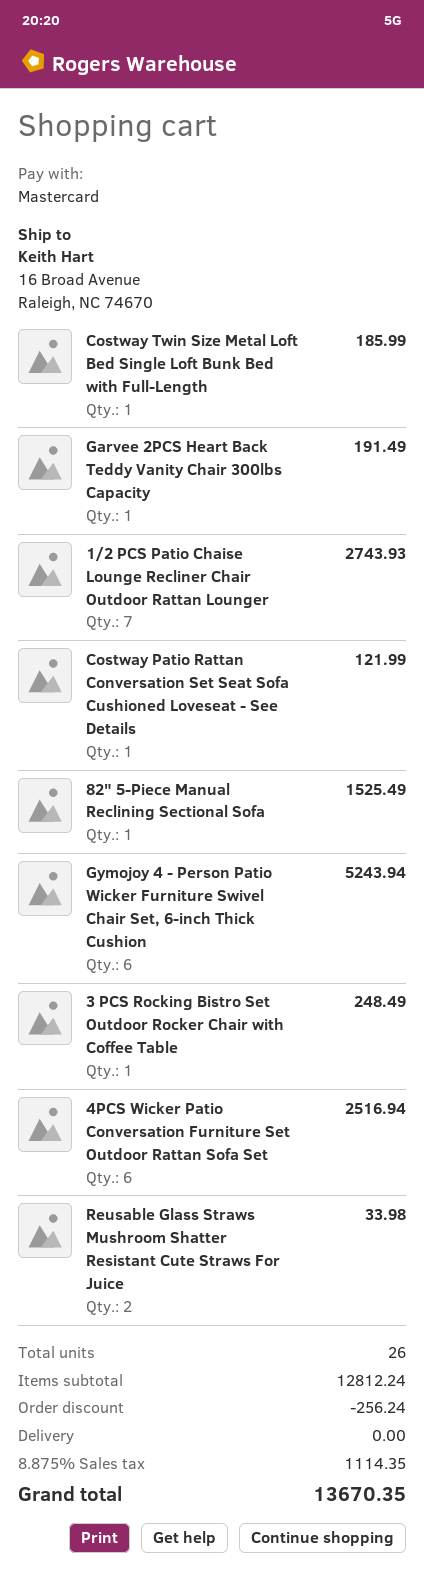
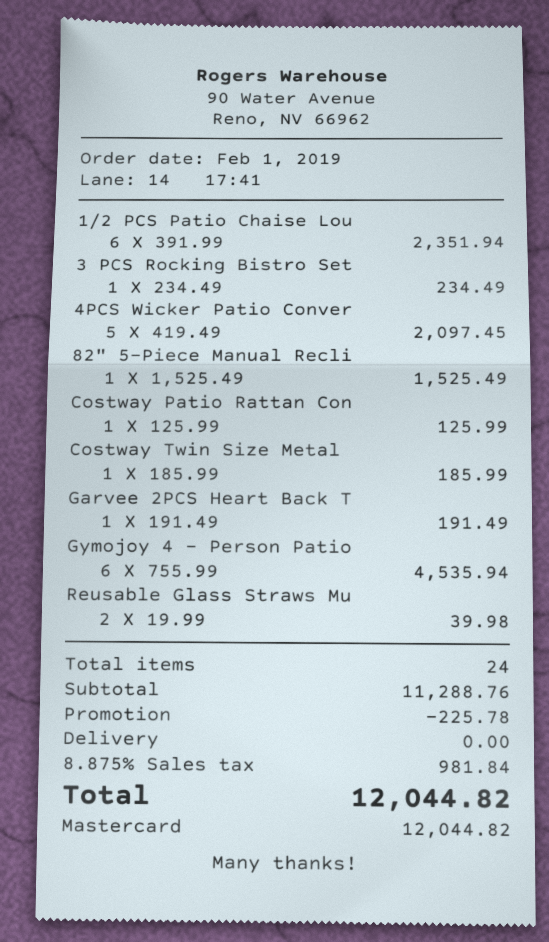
1/2 PCS Patio Chaise Lounge Recliner Chair Outdoor Rattan Lounger: 7 for 2743.93 -> 6 for 2351.94
Costway Patio Rattan Conversation Set Seat Sofa Cushioned Loveseat - See Details: 1 for 121.99 -> 1 for 125.99
Gymojoy 4 - Person Patio Wicker Furniture Swivel Chair Set, 6-inch Thick Cushion: 6 for 5243.94 -> 6 for 4535.94
3 PCS Rocking Bistro Set Outdoor Rocker Chair with Coffee Table: 1 for 248.49 -> 1 for 234.49
4PCS Wicker Patio Conversation Furniture Set Outdoor Rattan Sofa Set: 6 for 2516.94 -> 5 for 2097.45
Reusable Glass Straws Mushroom Shatter Resistant Cute Straws For Juice: 2 for 33.98 -> 2 for 39.98
total quantity: 26 -> 24
subtotal: 12812.24 -> 11288.76
discount: 256.24 -> 225.78
tax: 8.875% = 1114.35 -> 8.875% = 981.84
total: 13670.35 -> 12044.82

